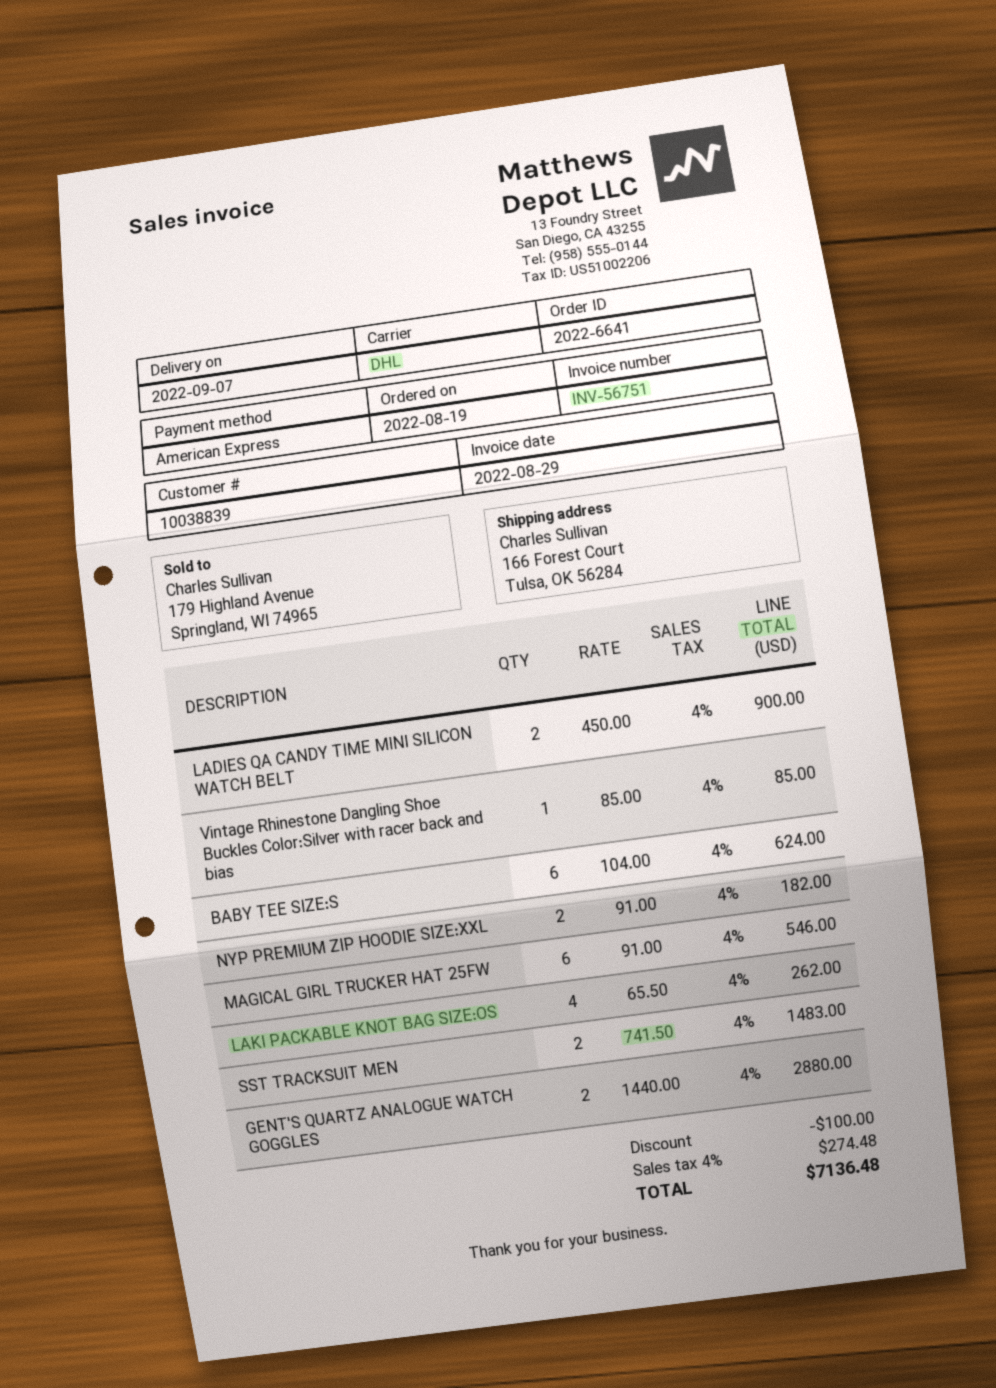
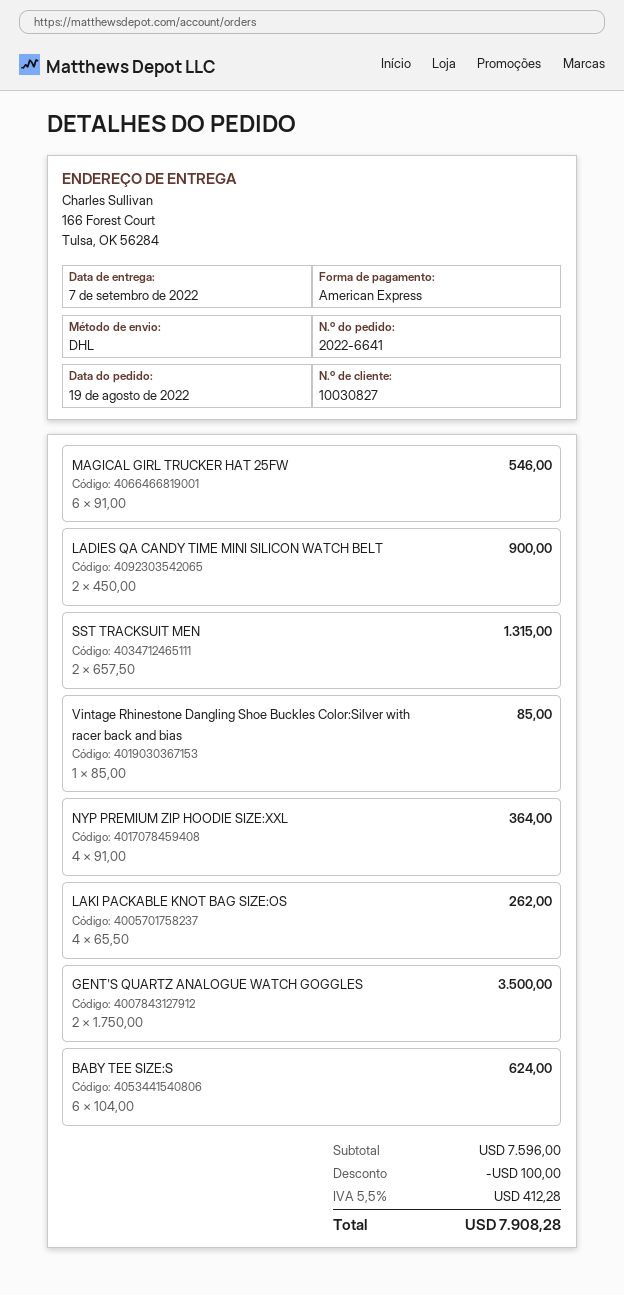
customer number: 10038839 -> 10030827
NYP PREMIUM ZIP HOODIE SIZE:XXL: 2 x 91.00 = 182.00 -> 4 x 91.00 = 364.00
SST TRACKSUIT MEN: 2 x 741.50 = 1483.00 -> 2 x 657.50 = 1315.00
GENT'S QUARTZ ANALOGUE WATCH GOGGLES: 2 x 1440.00 = 2880.00 -> 2 x 1750.00 = 3500.00
tax: 4% = 274.48 -> 5.5% = 412.28
total: 7136.48 -> 7908.28

